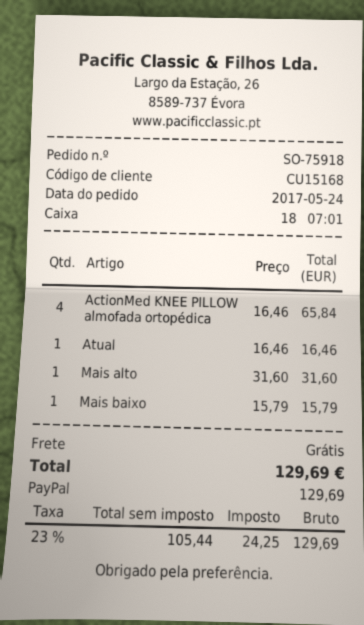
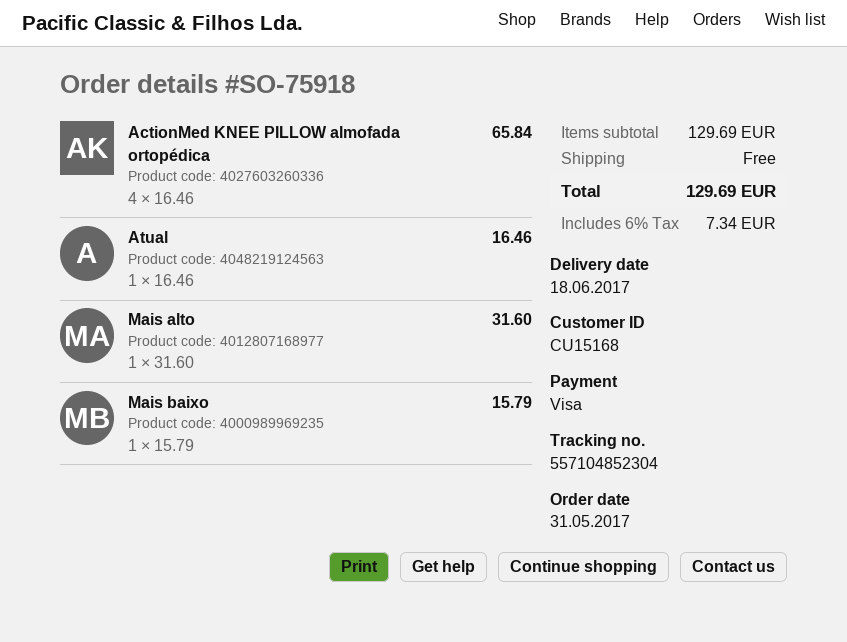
order date: 2017-05-24 -> 2017-05-31
payment method: PayPal -> Visa
tax: 23% = 24.25 -> 6% = 7.34

